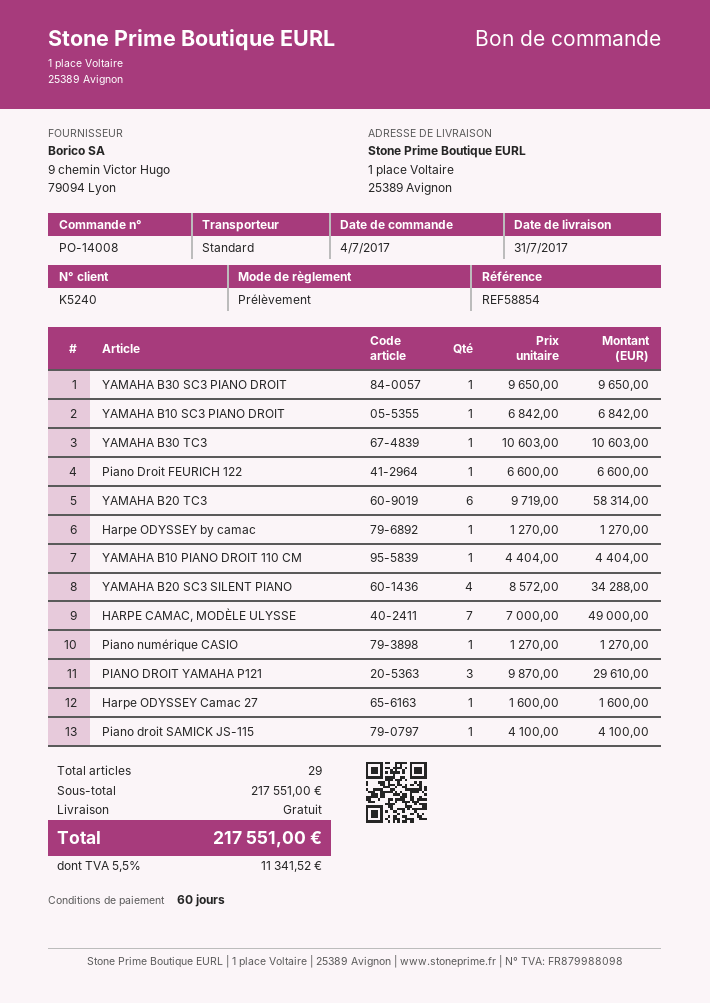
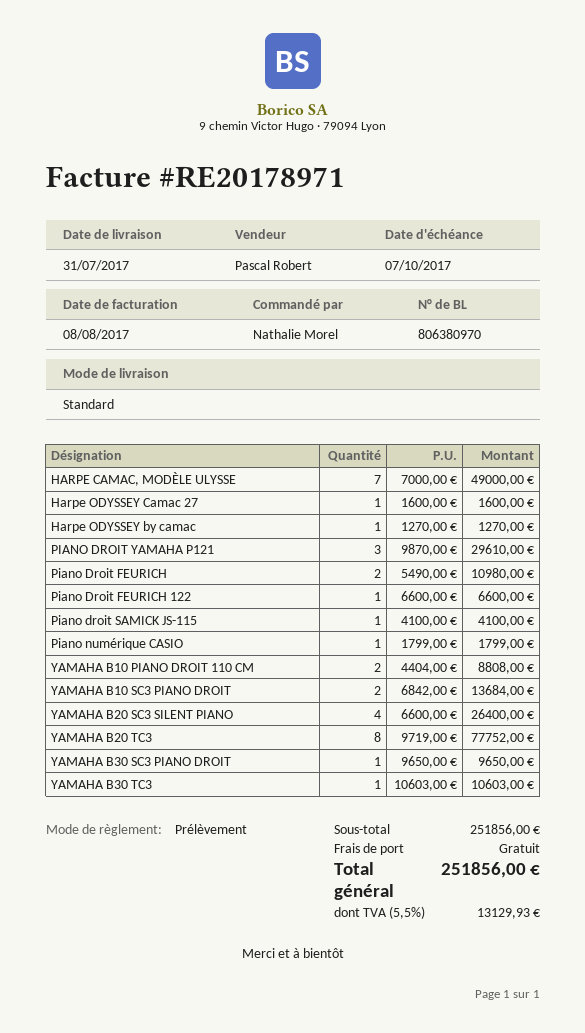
YAMAHA B10 SC3 PIANO DROIT: 1 x 6842.00 = 6842.00 -> 2 x 6842.00 = 13684.00
YAMAHA B20 TC3: 6 x 9719.00 = 58314.00 -> 8 x 9719.00 = 77752.00
YAMAHA B10 PIANO DROIT 110 CM: 1 x 4404.00 = 4404.00 -> 2 x 4404.00 = 8808.00
YAMAHA B20 SC3 SILENT PIANO: 4 x 8572.00 = 34288.00 -> 4 x 6600.00 = 26400.00
Piano numérique CASIO: 1 x 1270.00 = 1270.00 -> 1 x 1799.00 = 1799.00
Piano Droit FEURICH: none -> 2 x 5490.00 = 10980.00
subtotal: 217551.00 -> 251856.00
tax: 5.5% = 11341.52 -> 5.5% = 13129.93
total: 217551.00 -> 251856.00

